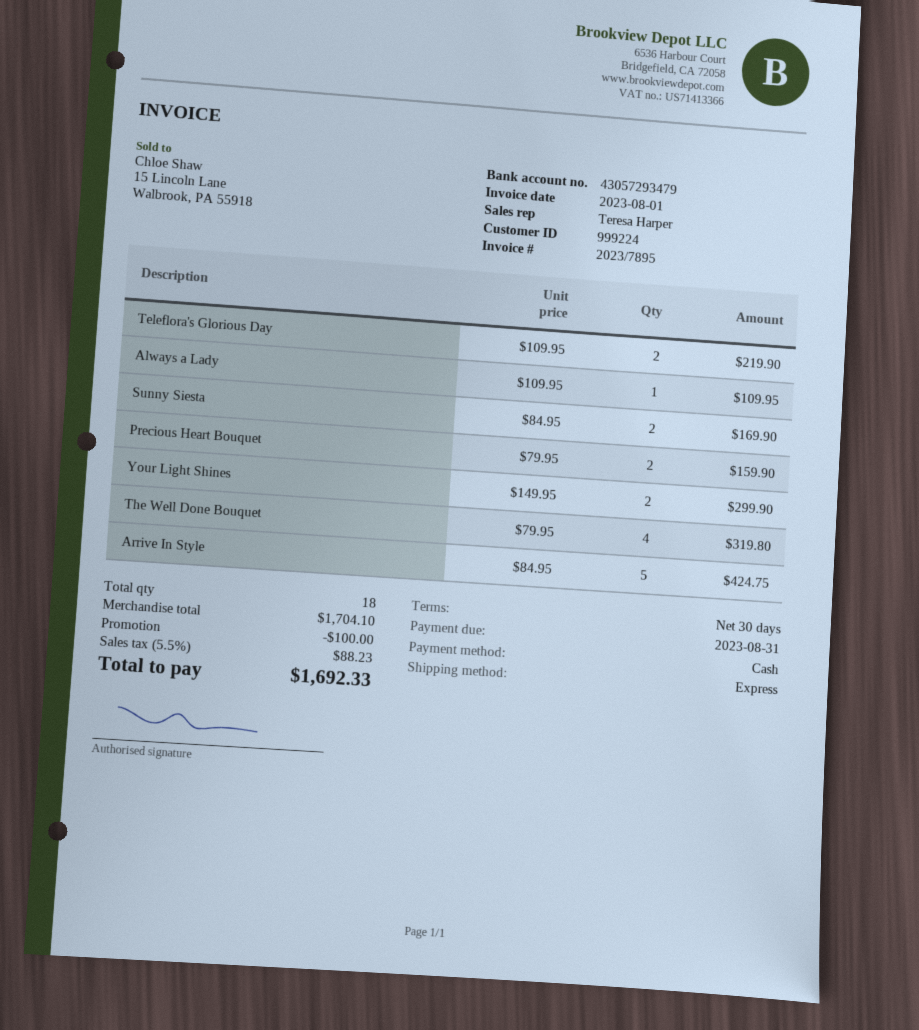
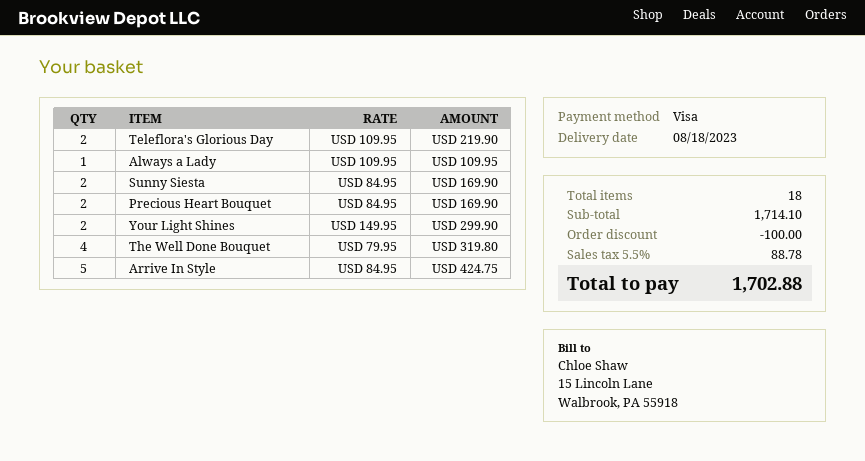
payment method: cash -> Visa
Precious Heart Bouquet: 2 x 79.95 = 159.90 -> 2 x 84.95 = 169.90
subtotal: 1704.10 -> 1714.10
tax: 5.5% = 88.23 -> 5.5% = 88.78
total: 1692.33 -> 1702.88

